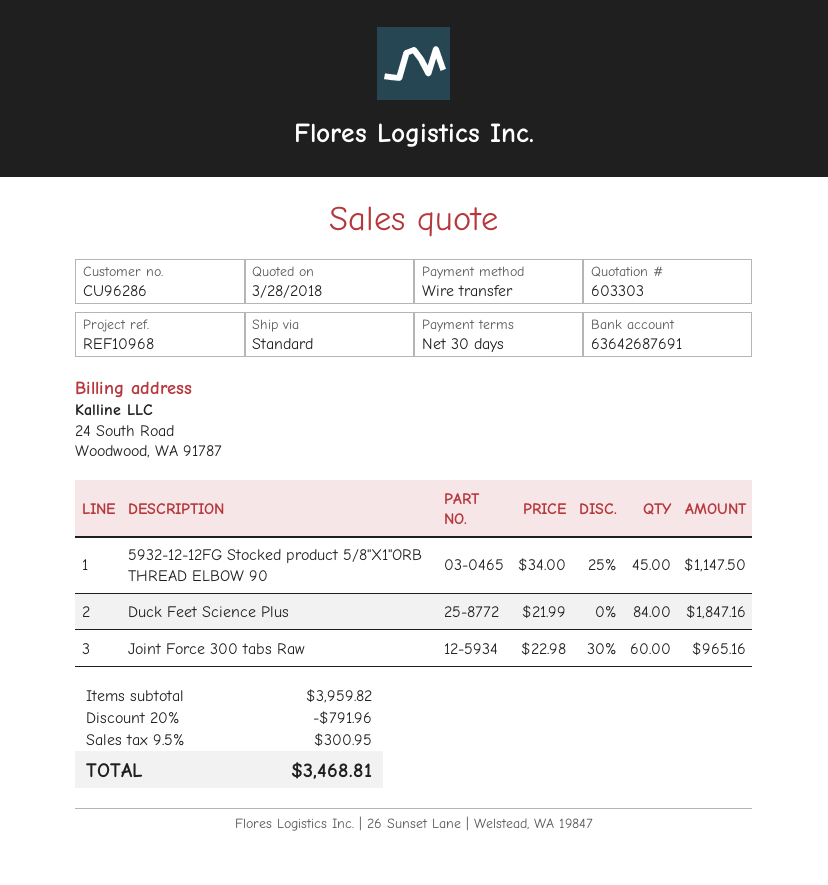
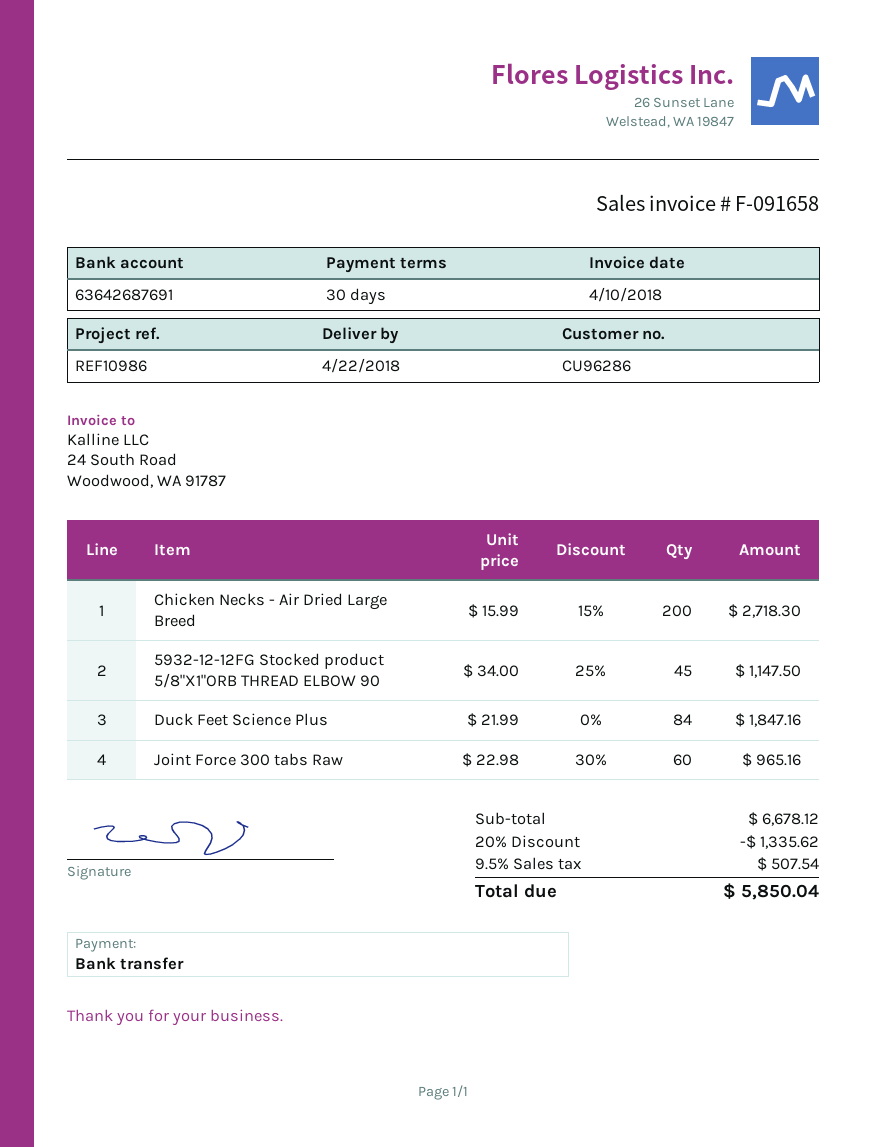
reference: REF10968 -> REF10986
Chicken Necks - Air Dried Large Breed: none -> 200 x 15.99 - 15% = 2718.30
subtotal: 3959.82 -> 6678.12
discount: 20% = 791.96 -> 20% = 1335.62
tax: 9.5% = 300.95 -> 9.5% = 507.54
total: 3468.81 -> 5850.04

